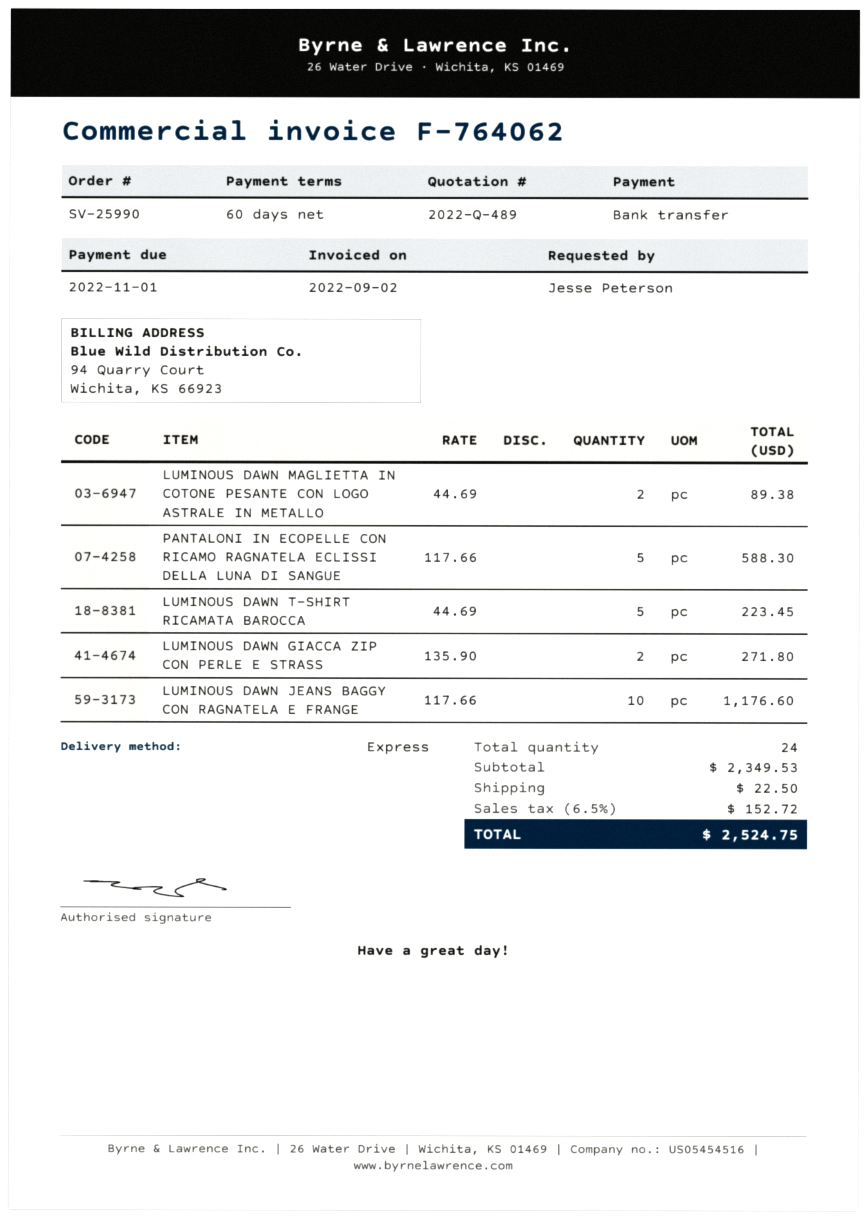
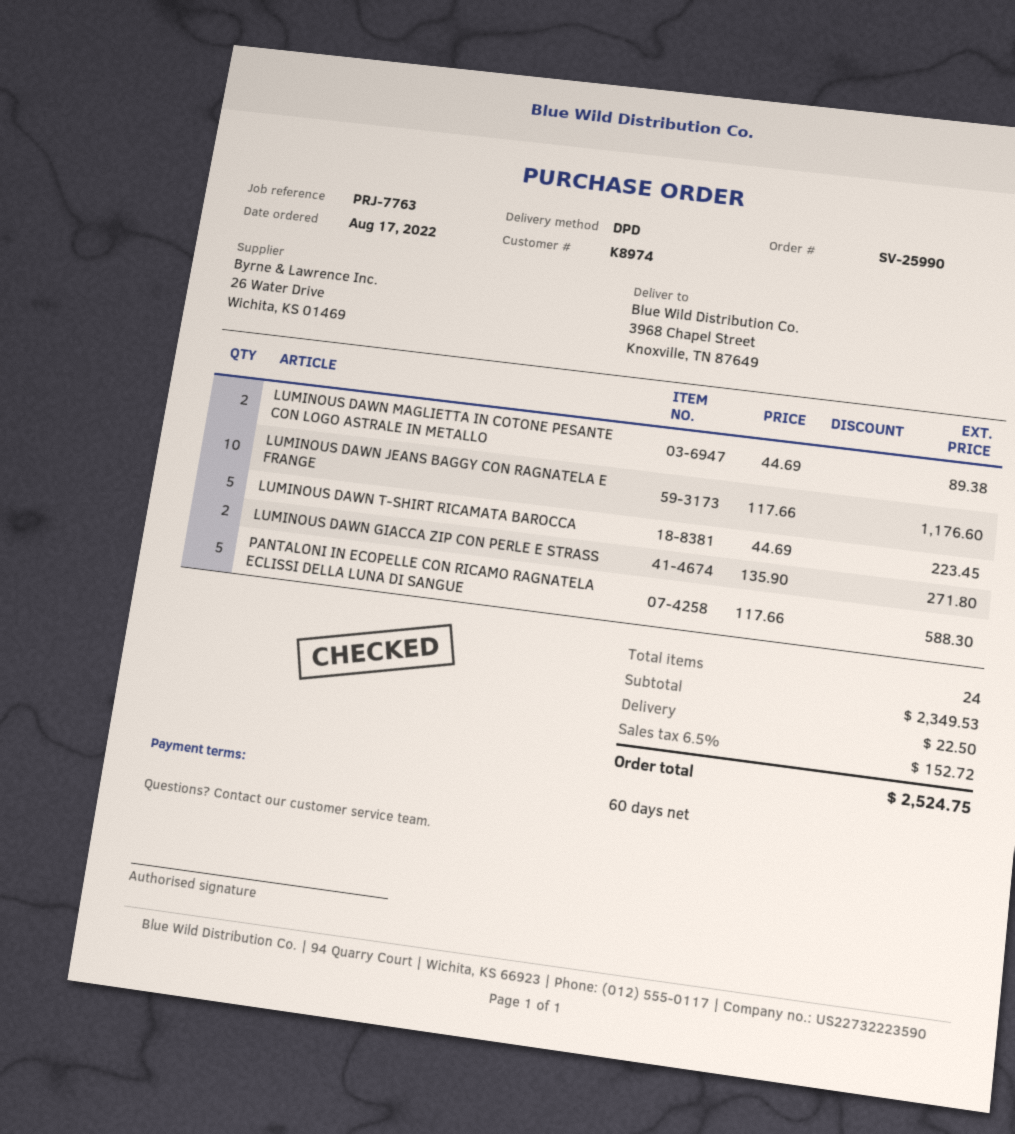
shipping method: express -> DPD

